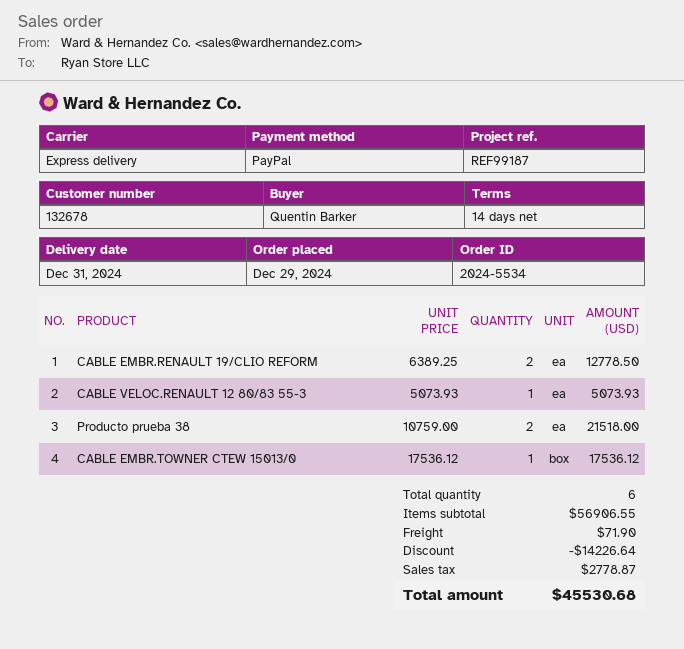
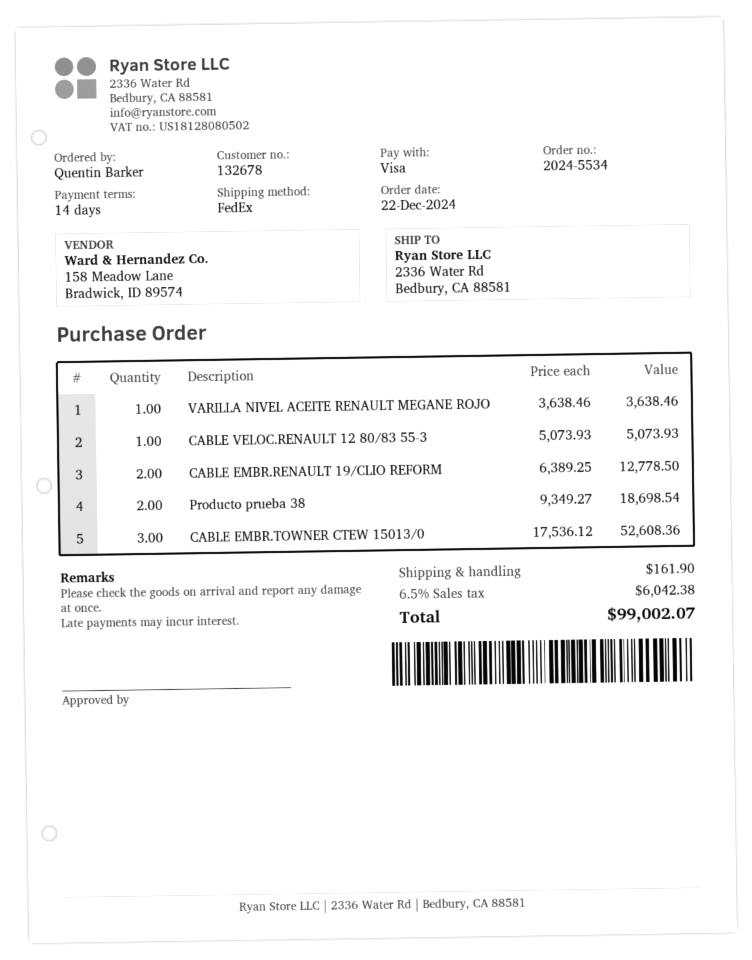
order date: 2024-12-29 -> 2024-12-22
payment method: PayPal -> Visa
shipping method: express -> FedEx
Producto prueba 38: 2 x 10759.00 = 21518.00 -> 2 x 9349.27 = 18698.54
CABLE EMBR.TOWNER CTEW 15013/0: 1 x 17536.12 = 17536.12 -> 3 x 17536.12 = 52608.36
VARILLA NIVEL ACEITE RENAULT MEGANE ROJO: none -> 1 x 3638.46 = 3638.46
discount: 14226.64 -> none
shipping: 71.90 -> 161.90
tax: 2778.87 -> 6042.38
total: 45530.68 -> 99002.07

